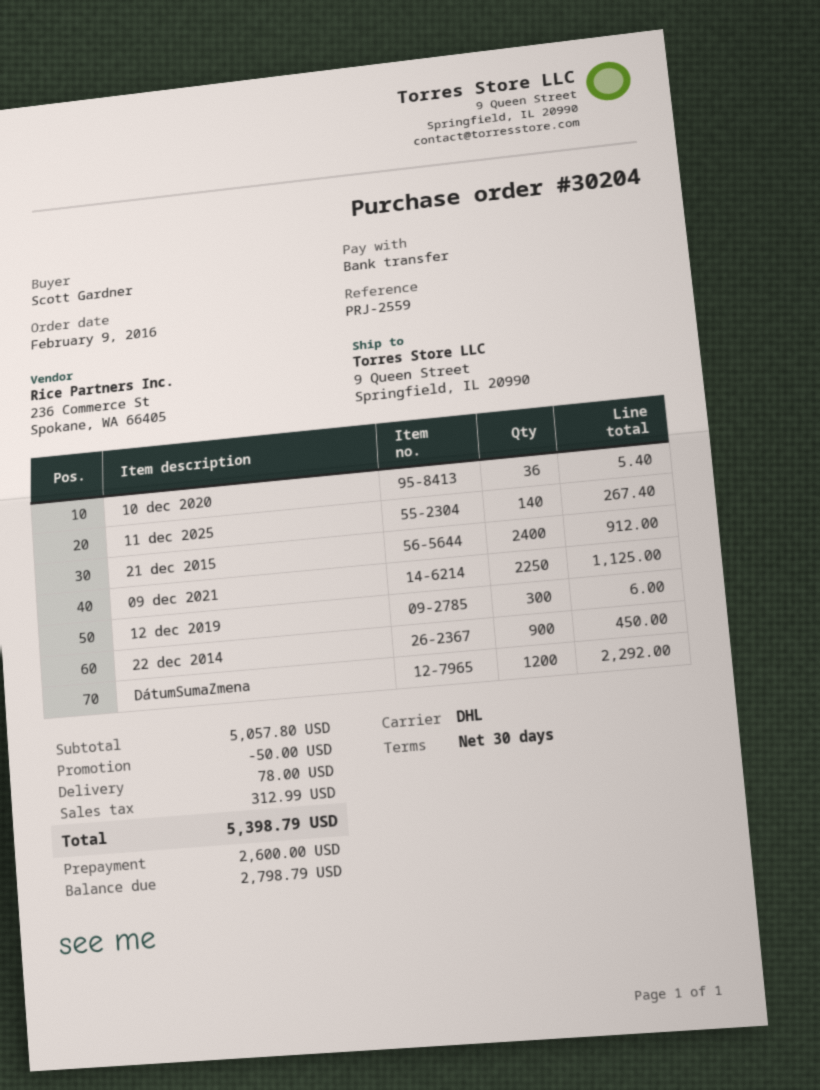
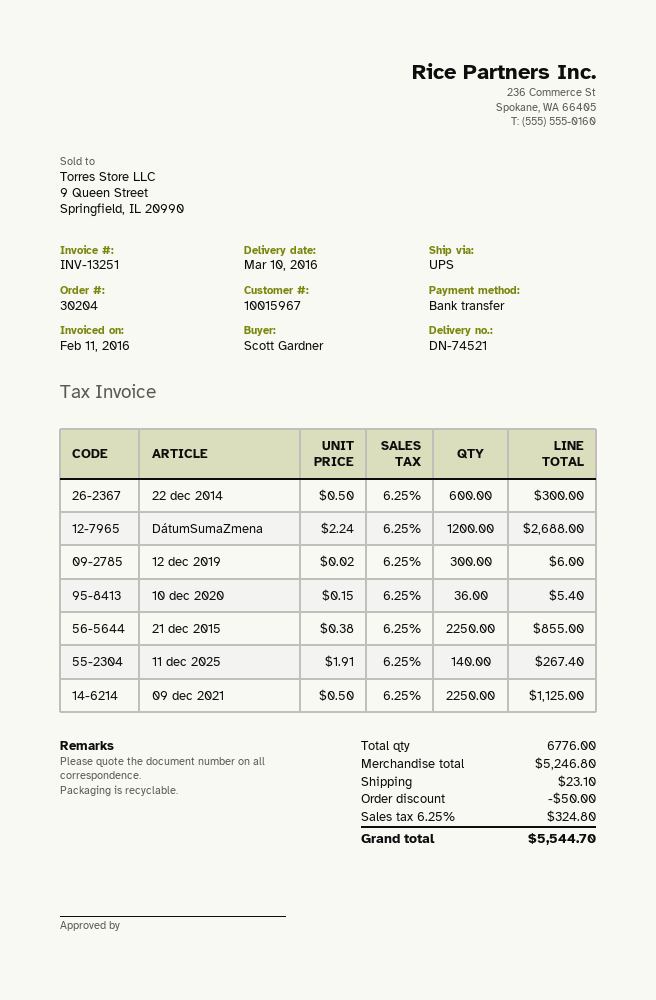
shipping method: DHL -> UPS
21 dec 2015: 2400 for 912.00 -> 2250 for 855.00
22 dec 2014: 900 for 450.00 -> 600 for 300.00
DátumSumaZmena: 1200 for 2292.00 -> 1200 for 2688.00
subtotal: 5057.80 -> 5246.80
shipping: 78.00 -> 23.10
tax: 312.99 -> 324.80
total: 5398.79 -> 5544.70

